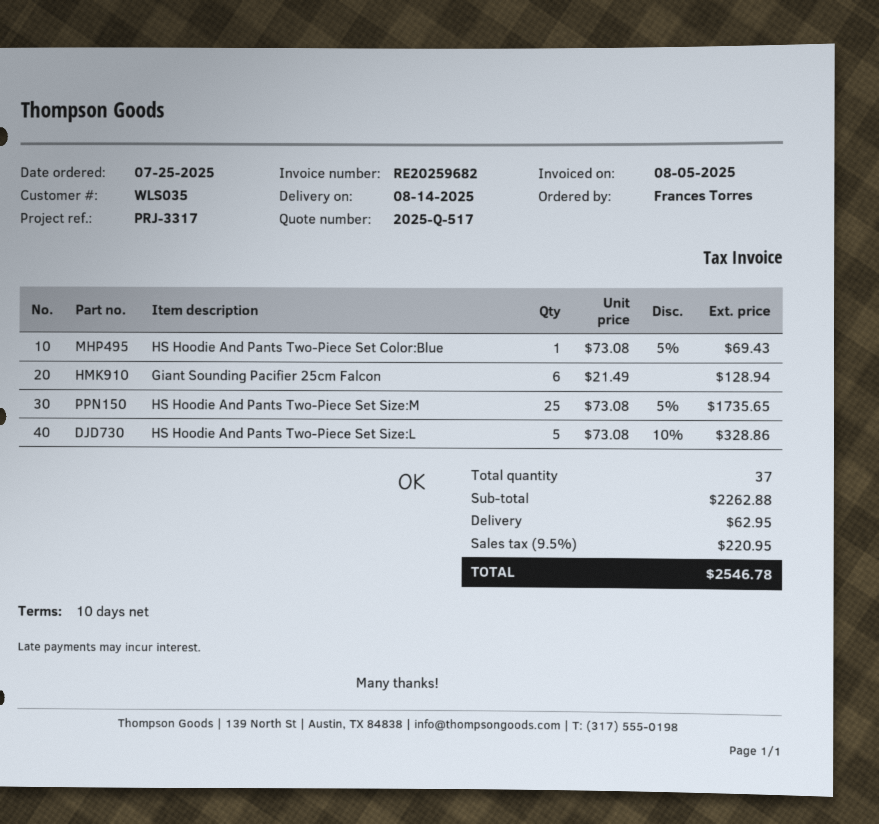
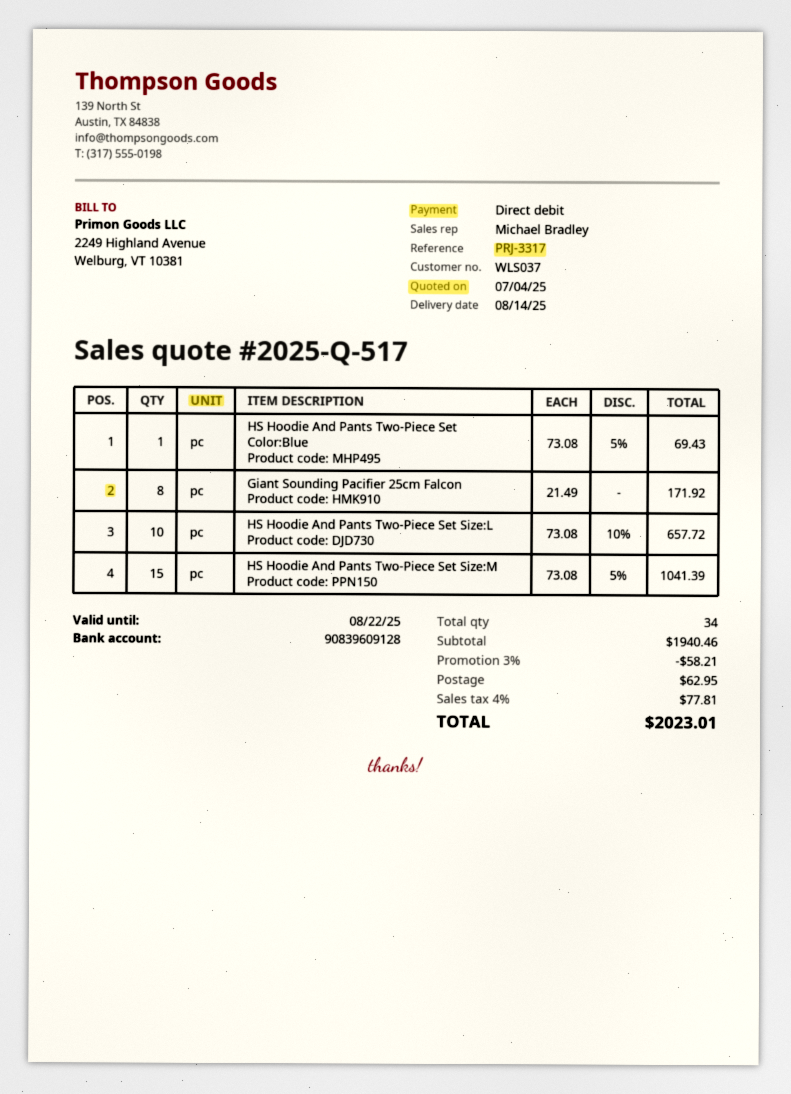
customer number: WLS035 -> WLS037
Giant Sounding Pacifier 25cm Falcon: 6 x 21.49 = 128.94 -> 8 x 21.49 = 171.92
HS Hoodie And Pants Two-Piece Set Size:M: 25 x 73.08 - 5% = 1735.65 -> 15 x 73.08 - 5% = 1041.39
HS Hoodie And Pants Two-Piece Set Size:L: 5 x 73.08 - 10% = 328.86 -> 10 x 73.08 - 10% = 657.72
total quantity: 37 -> 34
subtotal: 2262.88 -> 1940.46
discount: none -> 3% = 58.21
tax: 9.5% = 220.95 -> 4% = 77.81
total: 2546.78 -> 2023.01

